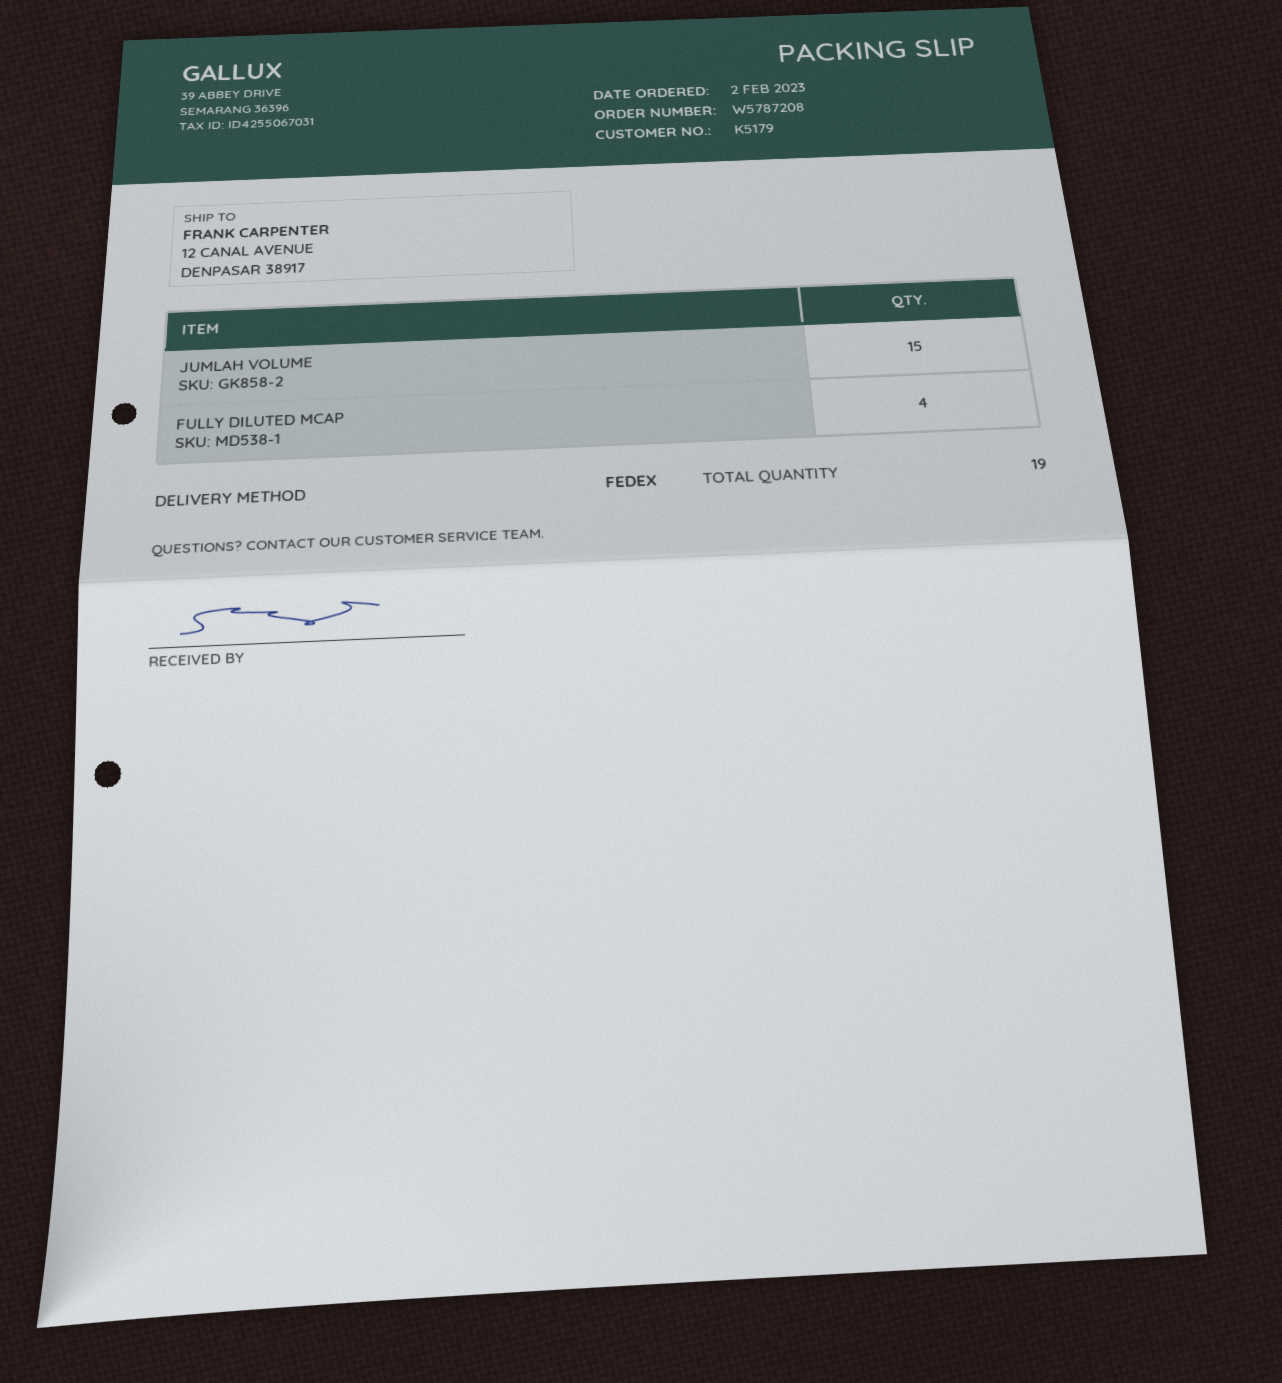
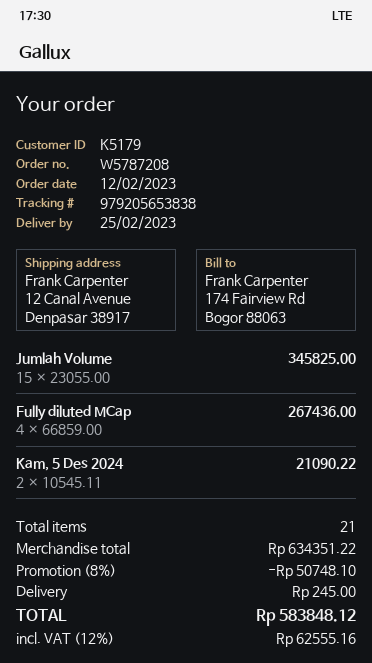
order date: 2023-02-02 -> 2023-02-12
Kam, 5 Des 2024: none -> 2
total quantity: 19 -> 21

